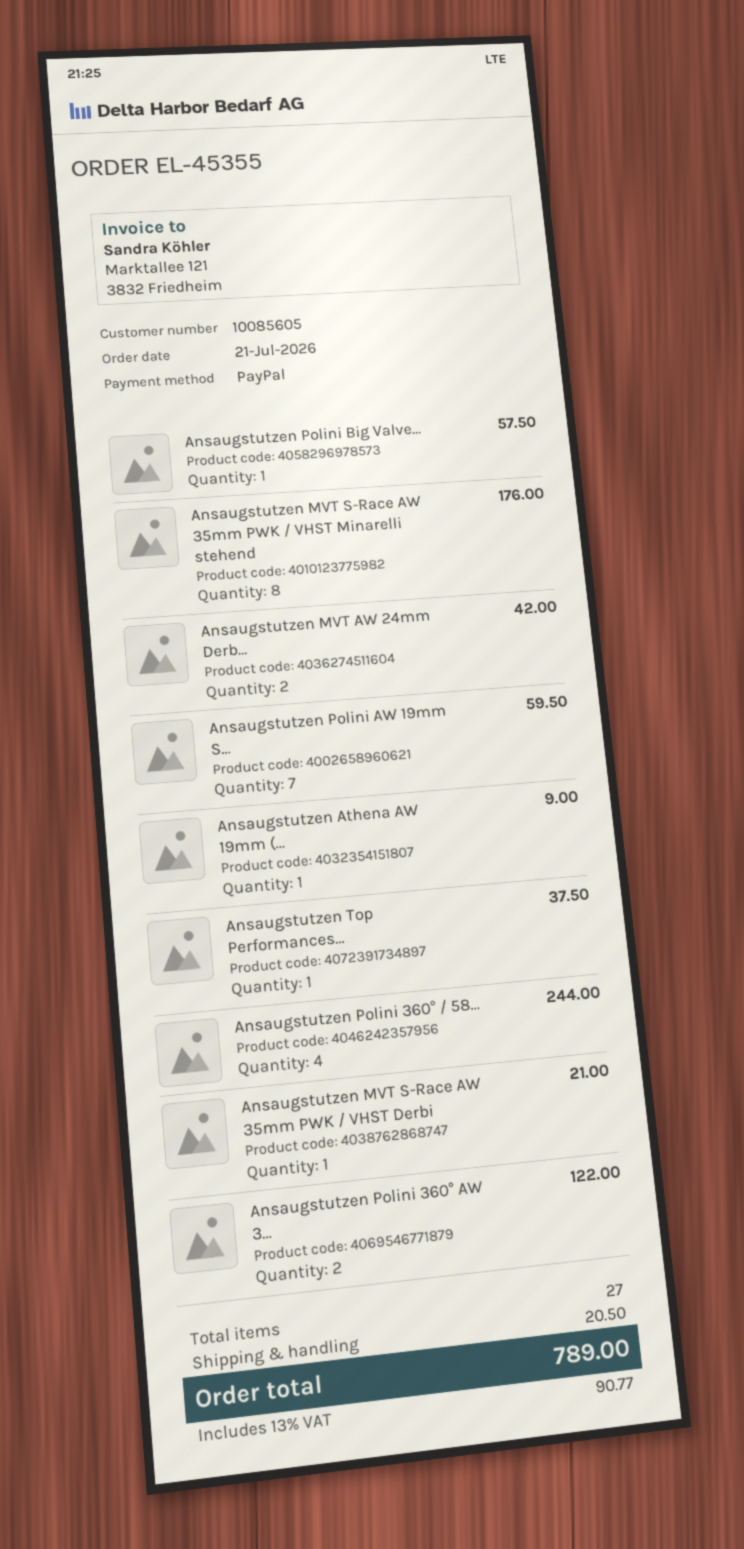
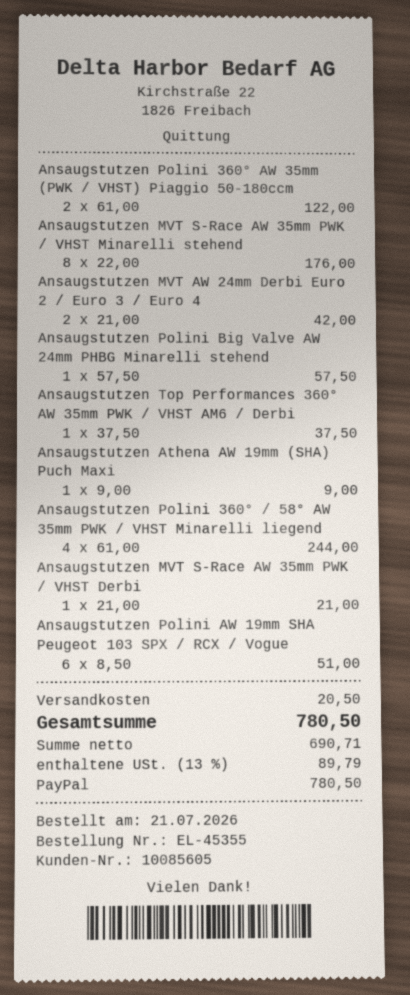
Ansaugstutzen Polini AW 19mm S...: 7 for 59.50 -> 6 for 51.00
tax: 13% = 90.77 -> 13% = 89.79
total: 789.00 -> 780.50

